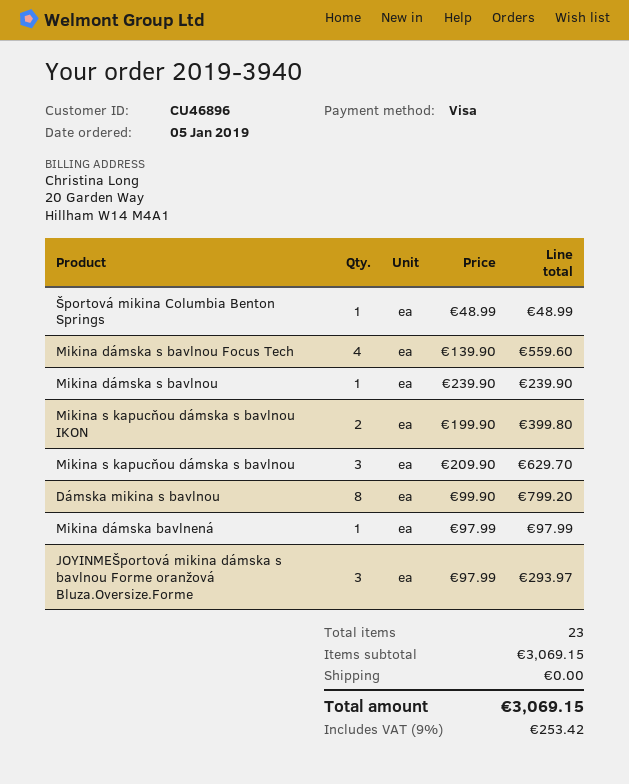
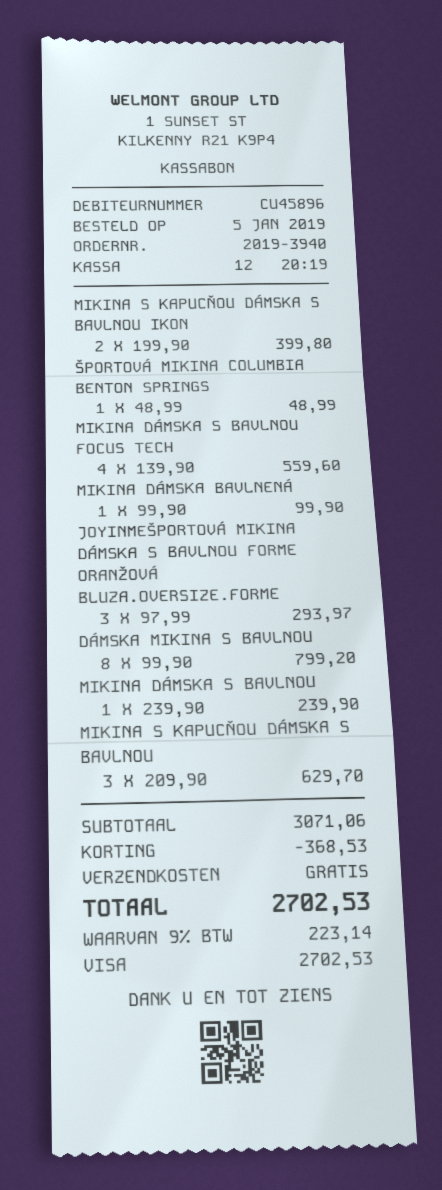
customer number: CU46896 -> CU45896
Mikina dámska bavlnená: 1 x 97.99 = 97.99 -> 1 x 99.90 = 99.90
subtotal: 3069.15 -> 3071.06
discount: none -> 368.53
tax: 9% = 253.42 -> 9% = 223.14
total: 3069.15 -> 2702.53

